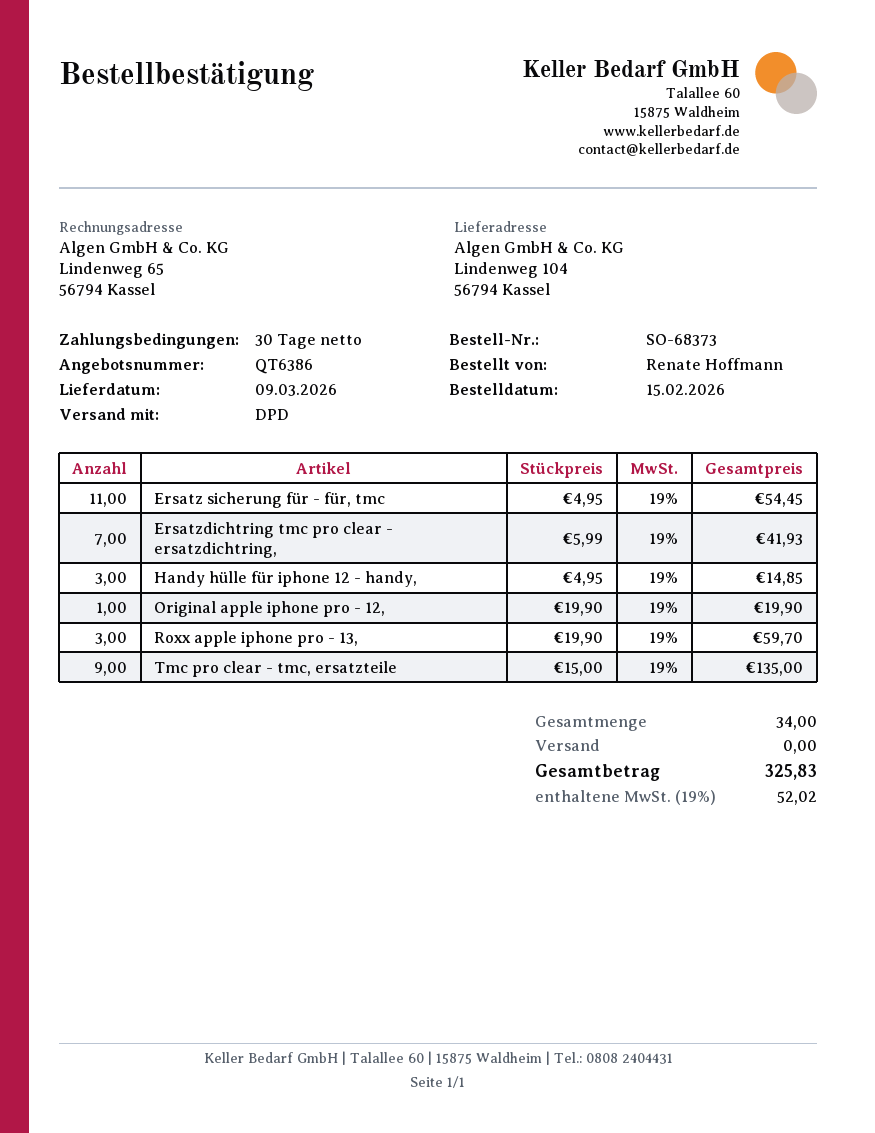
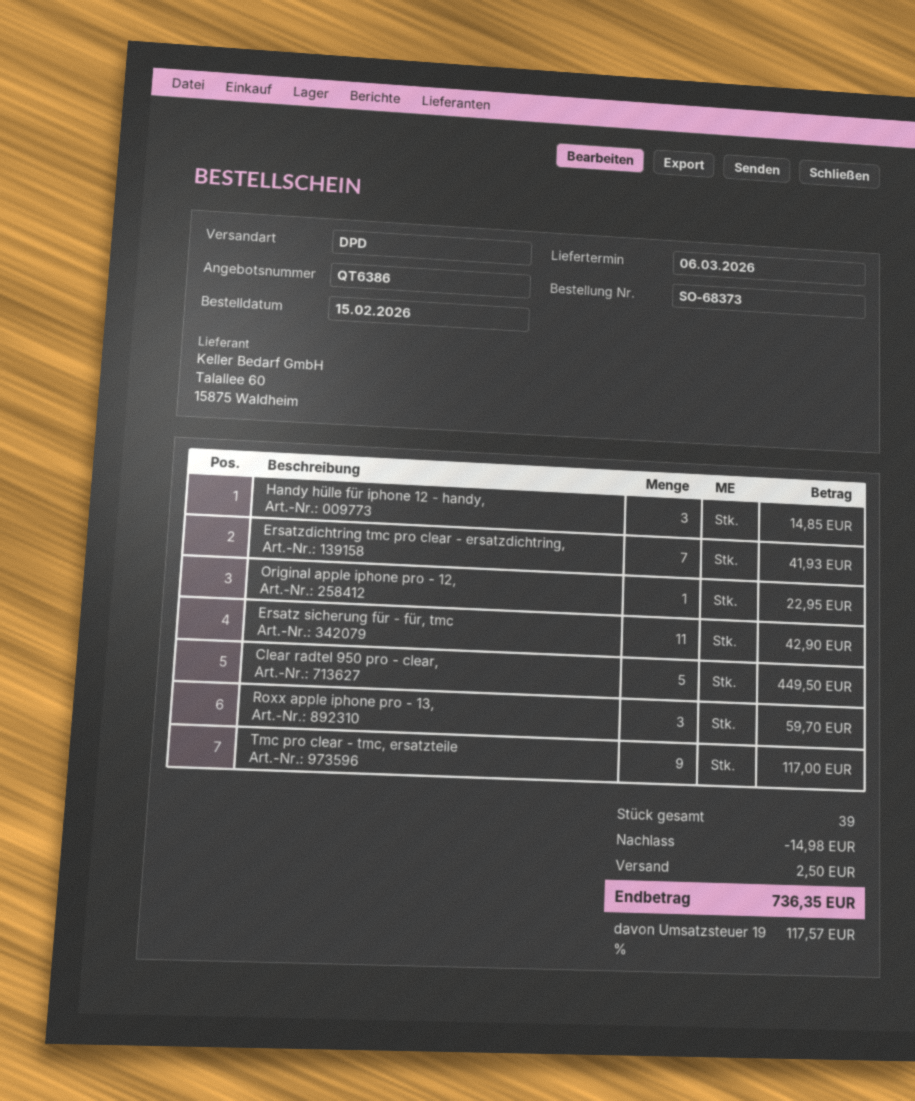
delivery date: 2026-03-09 -> 2026-03-06
Ersatz sicherung für - für, tmc: 11 for 54.45 -> 11 for 42.90
Original apple iphone pro - 12,: 1 for 19.90 -> 1 for 22.95
Tmc pro clear - tmc, ersatzteile: 9 for 135.00 -> 9 for 117.00
Clear radtel 950 pro - clear,: none -> 5 for 449.50
total quantity: 34 -> 39
discount: none -> 14.98
shipping: 0.00 -> 2.50
tax: 19% = 52.02 -> 19% = 117.57
total: 325.83 -> 736.35

